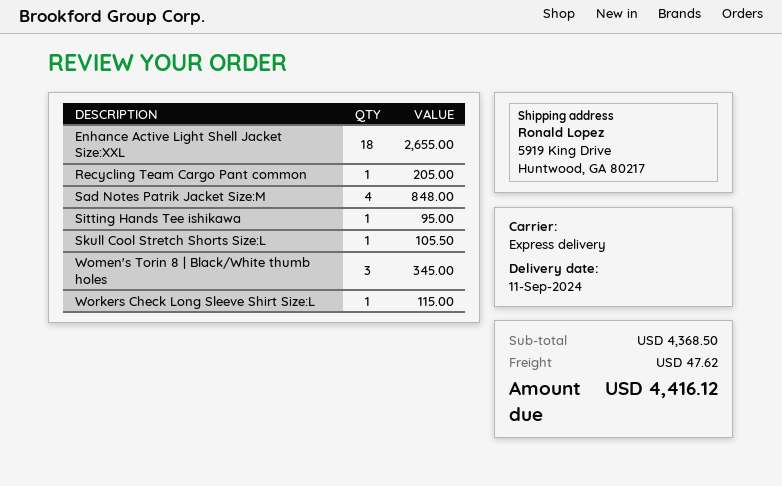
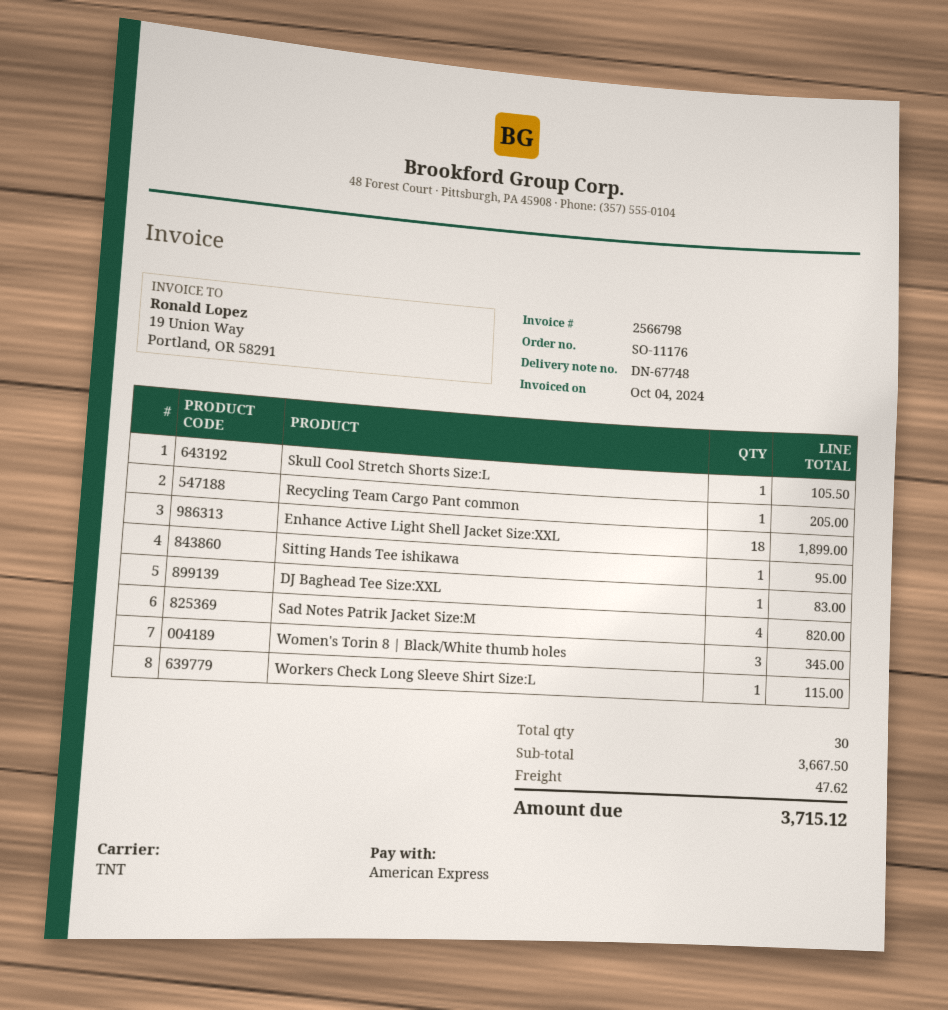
shipping method: express -> TNT
Enhance Active Light Shell Jacket Size:XXL: 18 for 2655.00 -> 18 for 1899.00
Sad Notes Patrik Jacket Size:M: 4 for 848.00 -> 4 for 820.00
DJ Baghead Tee Size:XXL: none -> 1 for 83.00
subtotal: 4368.50 -> 3667.50
total: 4416.12 -> 3715.12

